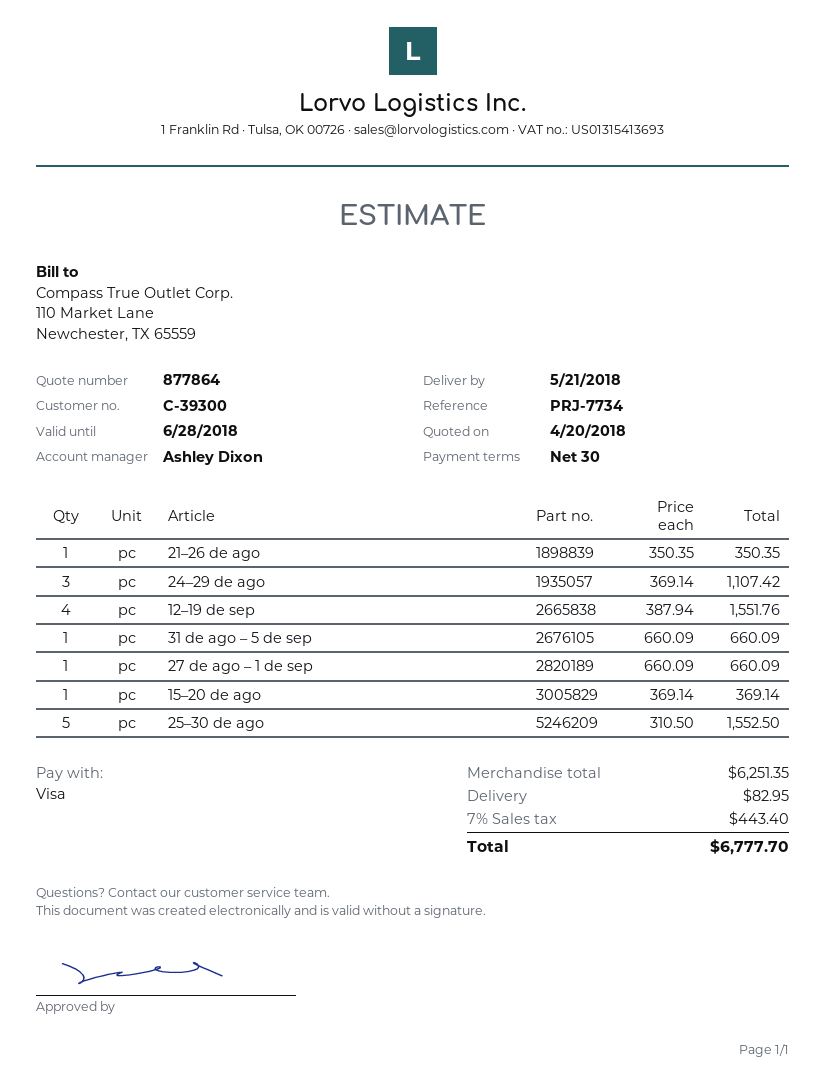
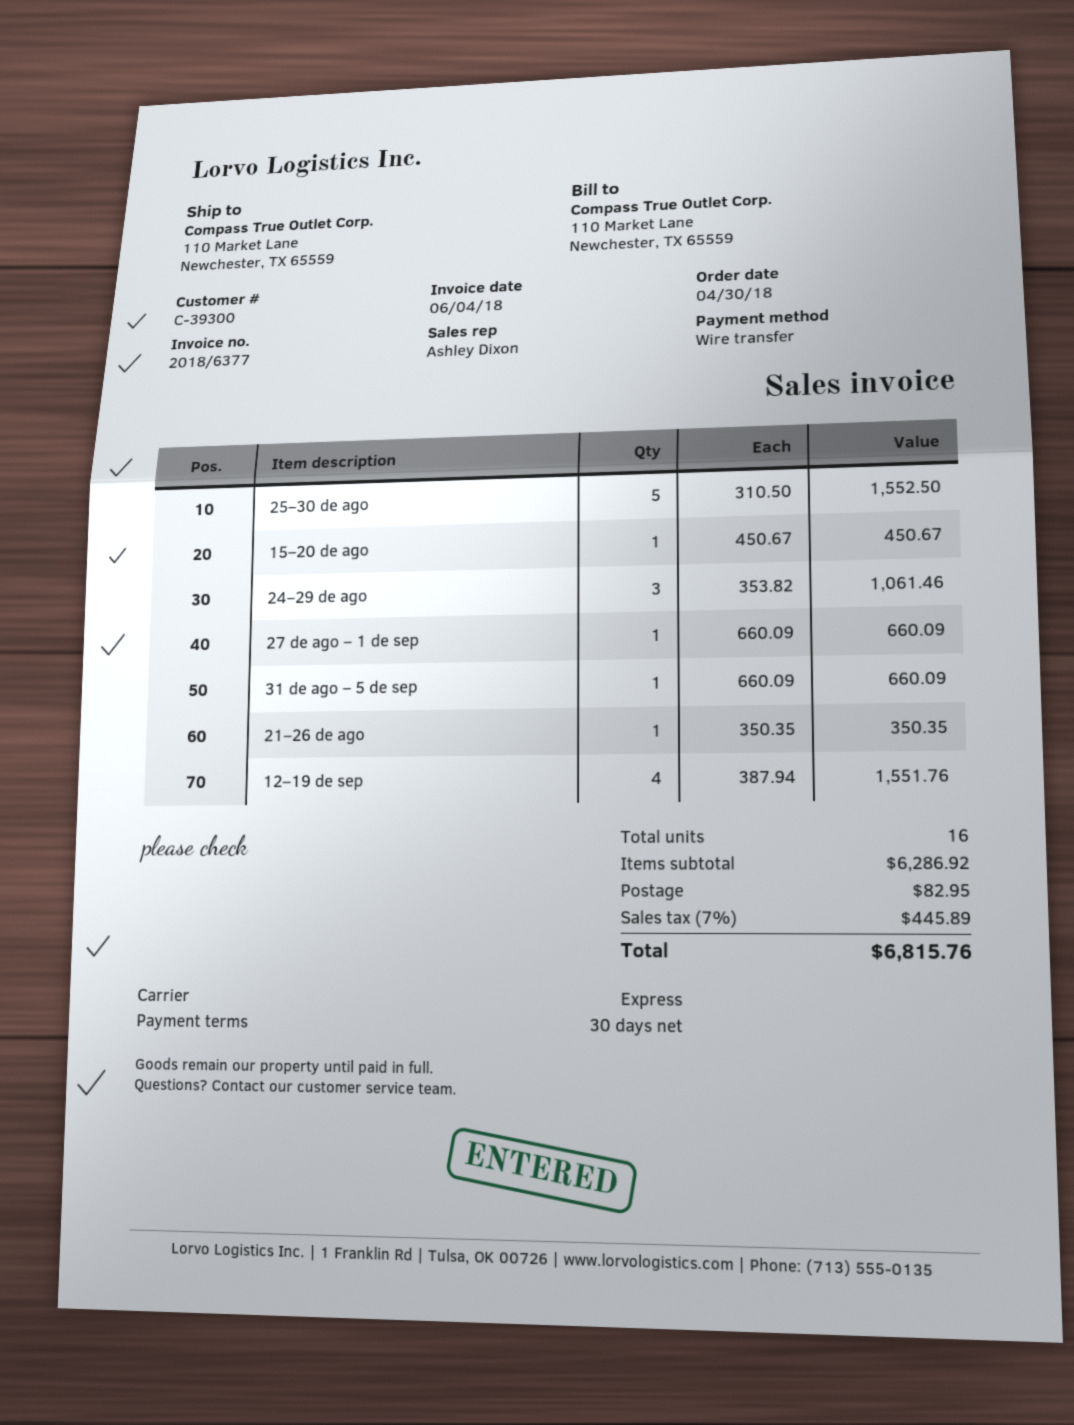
payment method: Visa -> bank transfer
24–29 de ago: 3 x 369.14 = 1107.42 -> 3 x 353.82 = 1061.46
15–20 de ago: 1 x 369.14 = 369.14 -> 1 x 450.67 = 450.67
subtotal: 6251.35 -> 6286.92
tax: 7% = 443.40 -> 7% = 445.89
total: 6777.70 -> 6815.76

